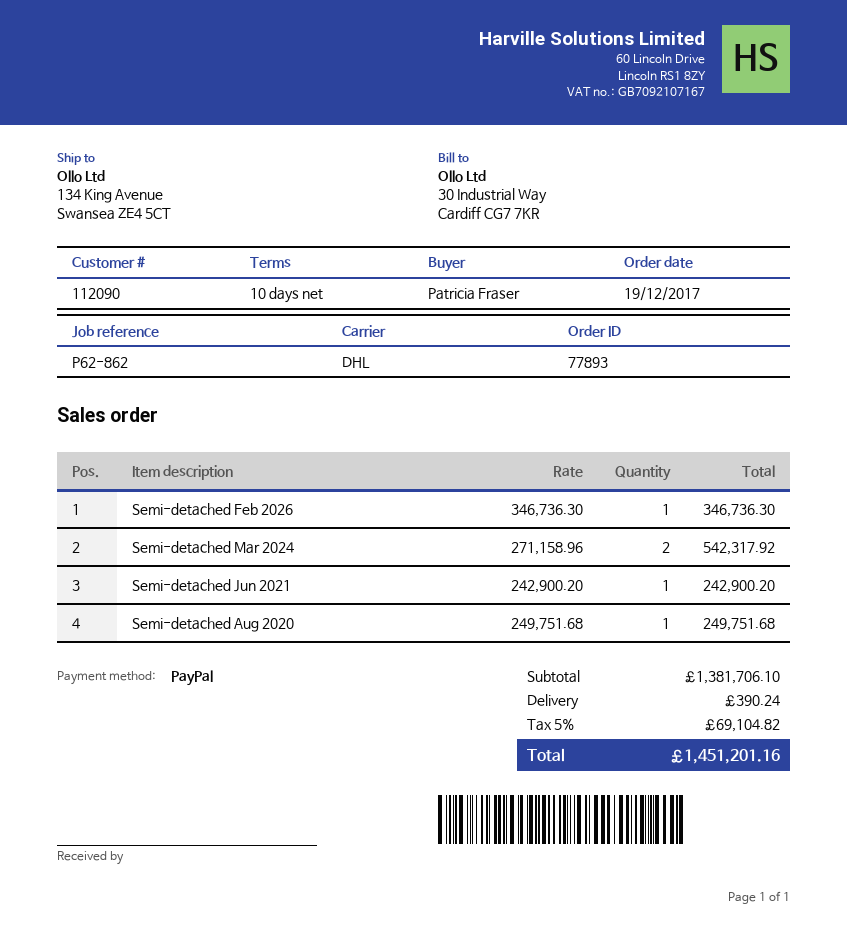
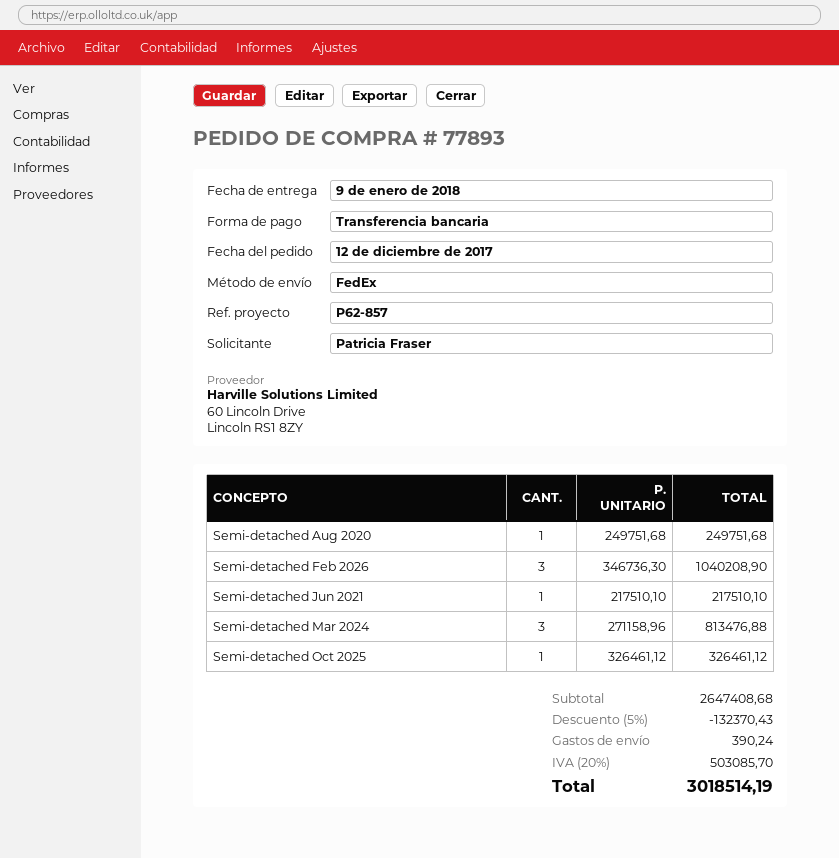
order date: 2017-12-19 -> 2017-12-12
reference: P62-862 -> P62-857
payment method: PayPal -> bank transfer
shipping method: DHL -> FedEx
Semi-detached Feb 2026: 1 x 346736.30 = 346736.30 -> 3 x 346736.30 = 1040208.90
Semi-detached Mar 2024: 2 x 271158.96 = 542317.92 -> 3 x 271158.96 = 813476.88
Semi-detached Jun 2021: 1 x 242900.20 = 242900.20 -> 1 x 217510.10 = 217510.10
Semi-detached Oct 2025: none -> 1 x 326461.12 = 326461.12
subtotal: 1381706.10 -> 2647408.68
discount: none -> 5% = 132370.43
tax: 5% = 69104.82 -> 20% = 503085.70
total: 1451201.16 -> 3018514.19

